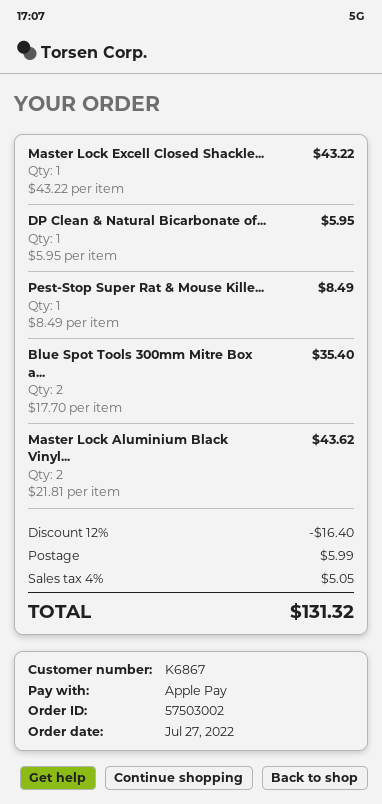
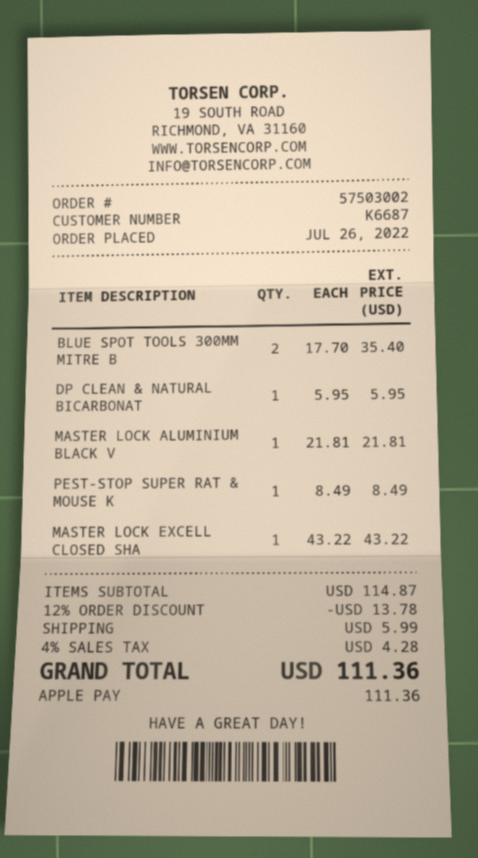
order date: 2022-07-27 -> 2022-07-26
customer number: K6867 -> K6687
Master Lock Aluminium Black Vinyl...: 2 x 21.81 = 43.62 -> 1 x 21.81 = 21.81
discount: 12% = 16.40 -> 12% = 13.78
tax: 4% = 5.05 -> 4% = 4.28
total: 131.32 -> 111.36

